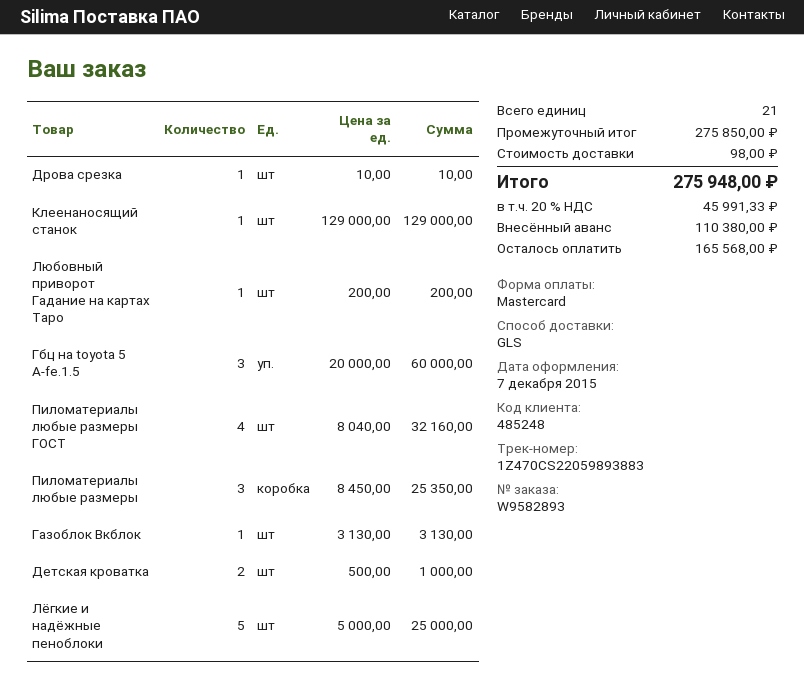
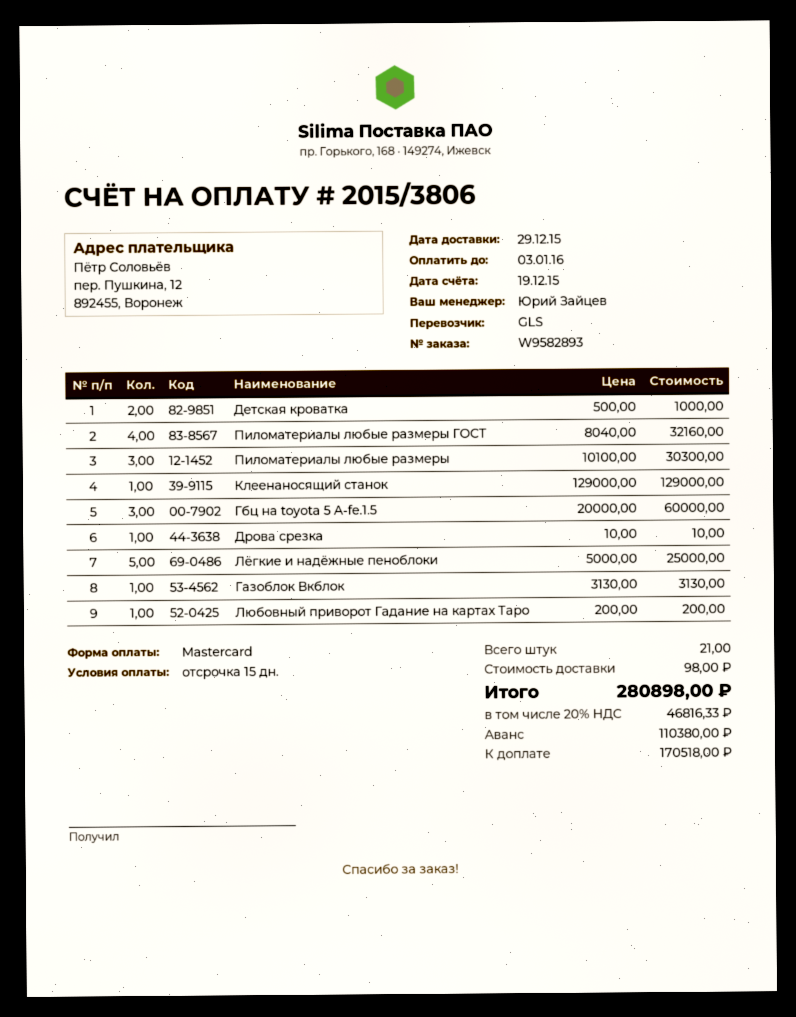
Пиломатериалы любые размеры: 3 x 8450.00 = 25350.00 -> 3 x 10100.00 = 30300.00
tax: 20% = 45991.33 -> 20% = 46816.33
total: 275948.00 -> 280898.00
balance: 165568.00 -> 170518.00

